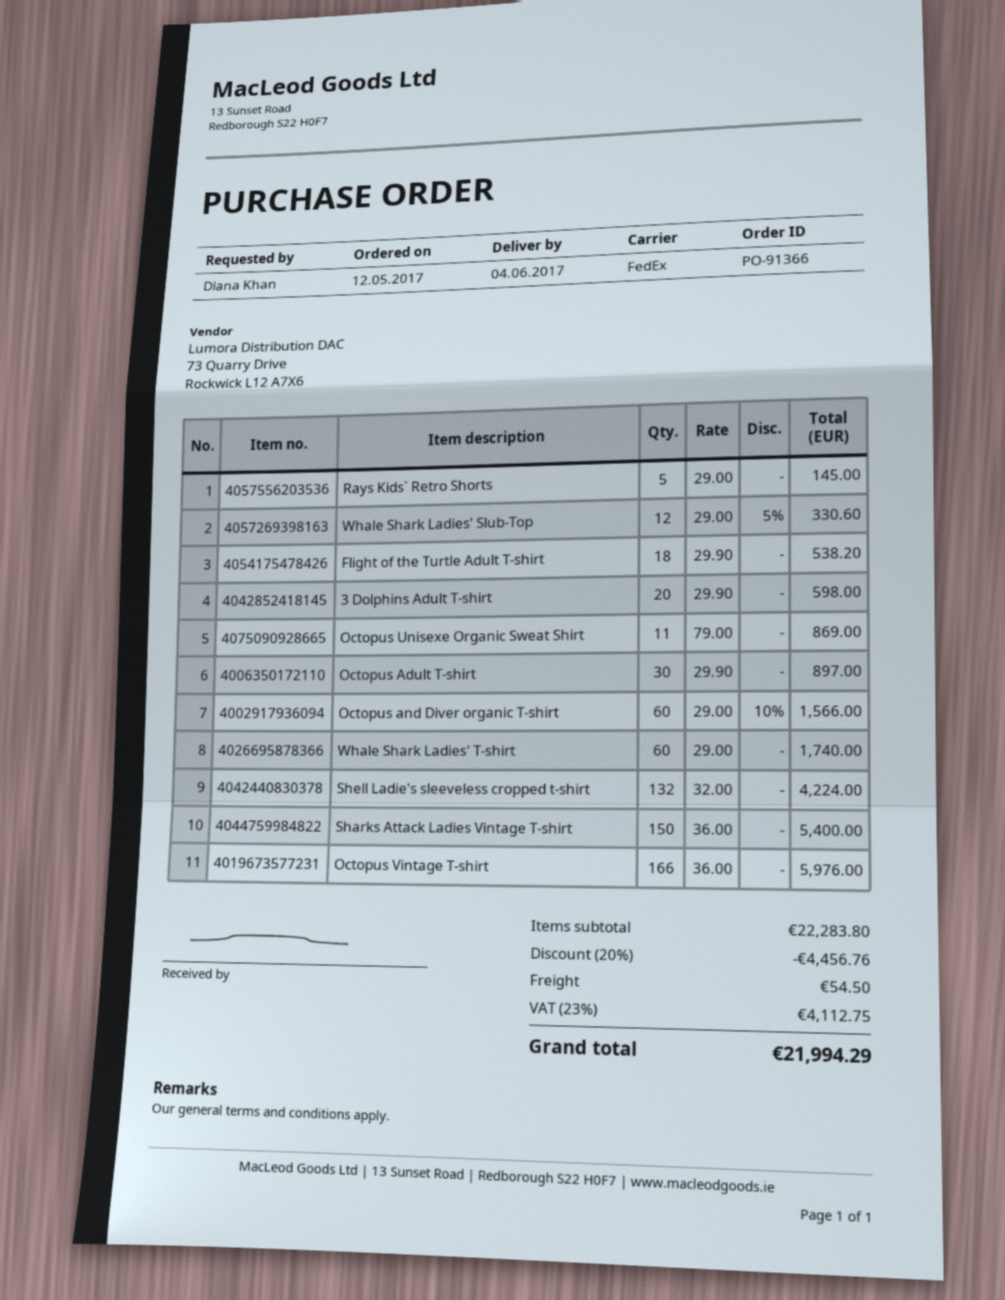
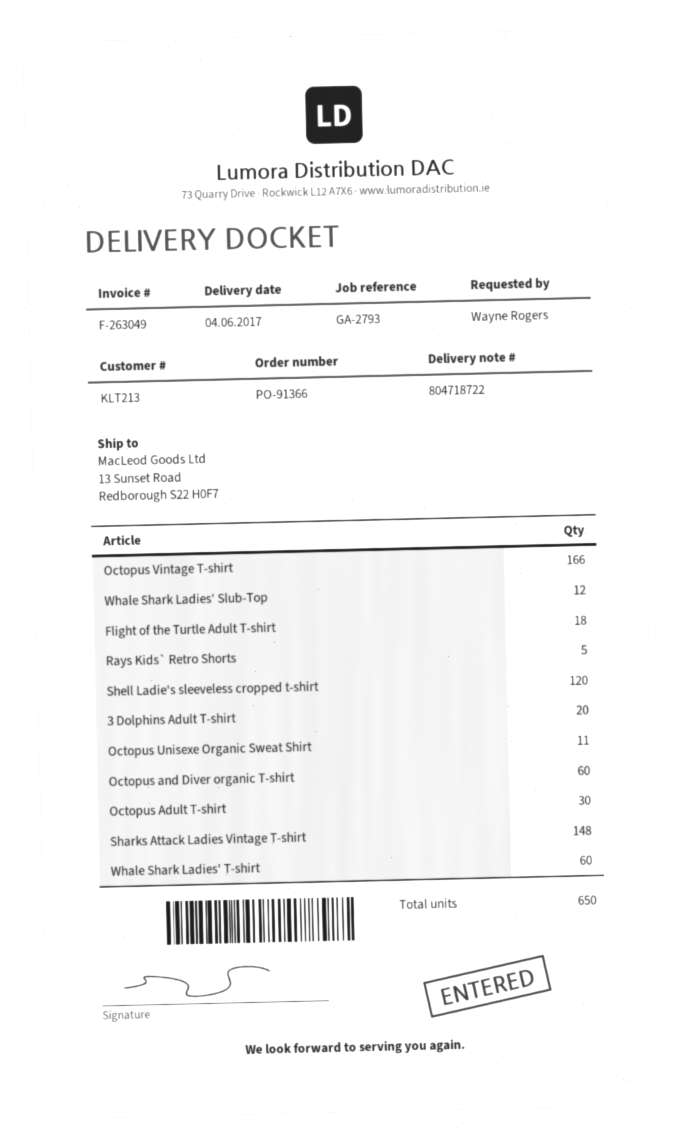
ordered by: Diana Khan -> Wayne Rogers
Shell Ladie's sleeveless cropped t-shirt: 132 -> 120
Sharks Attack Ladies Vintage T-shirt: 150 -> 148

